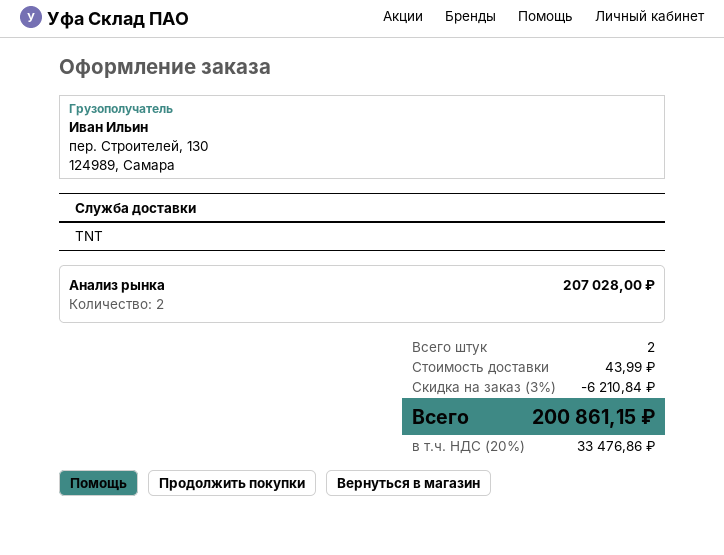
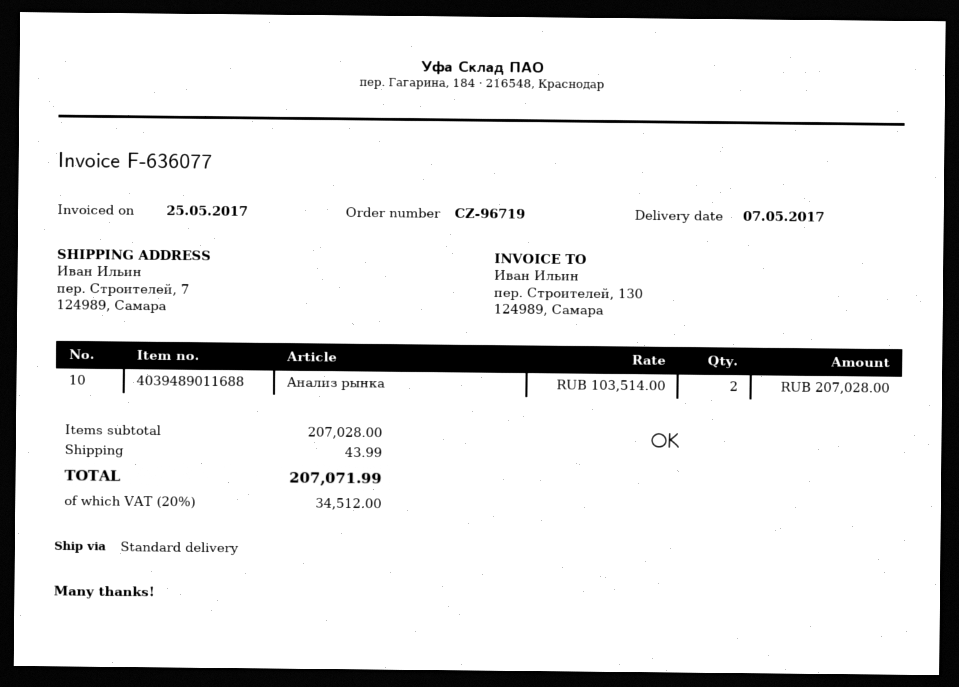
shipping method: TNT -> standard
ship to: пер. Строителей, 130, 124989, Самара -> пер. Строителей, 7, 124989, Самара
discount: 3% = 6210.84 -> none
tax: 20% = 33476.86 -> 20% = 34512.00
total: 200861.15 -> 207071.99

